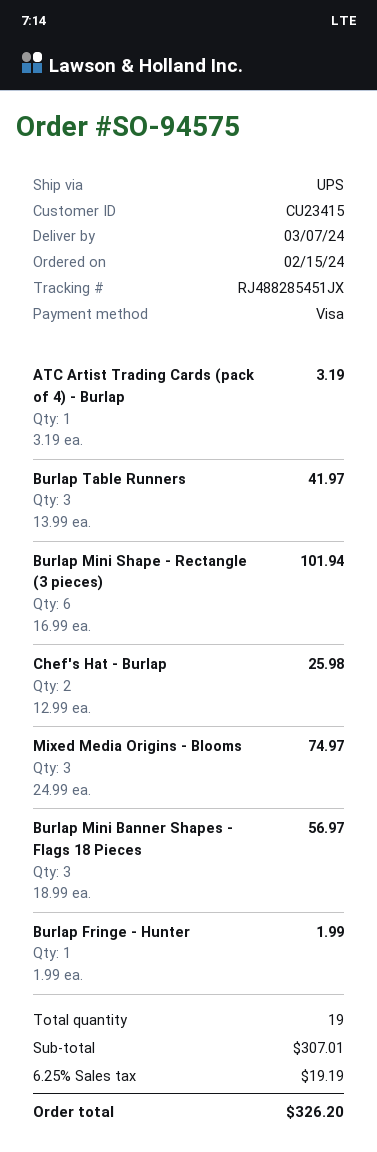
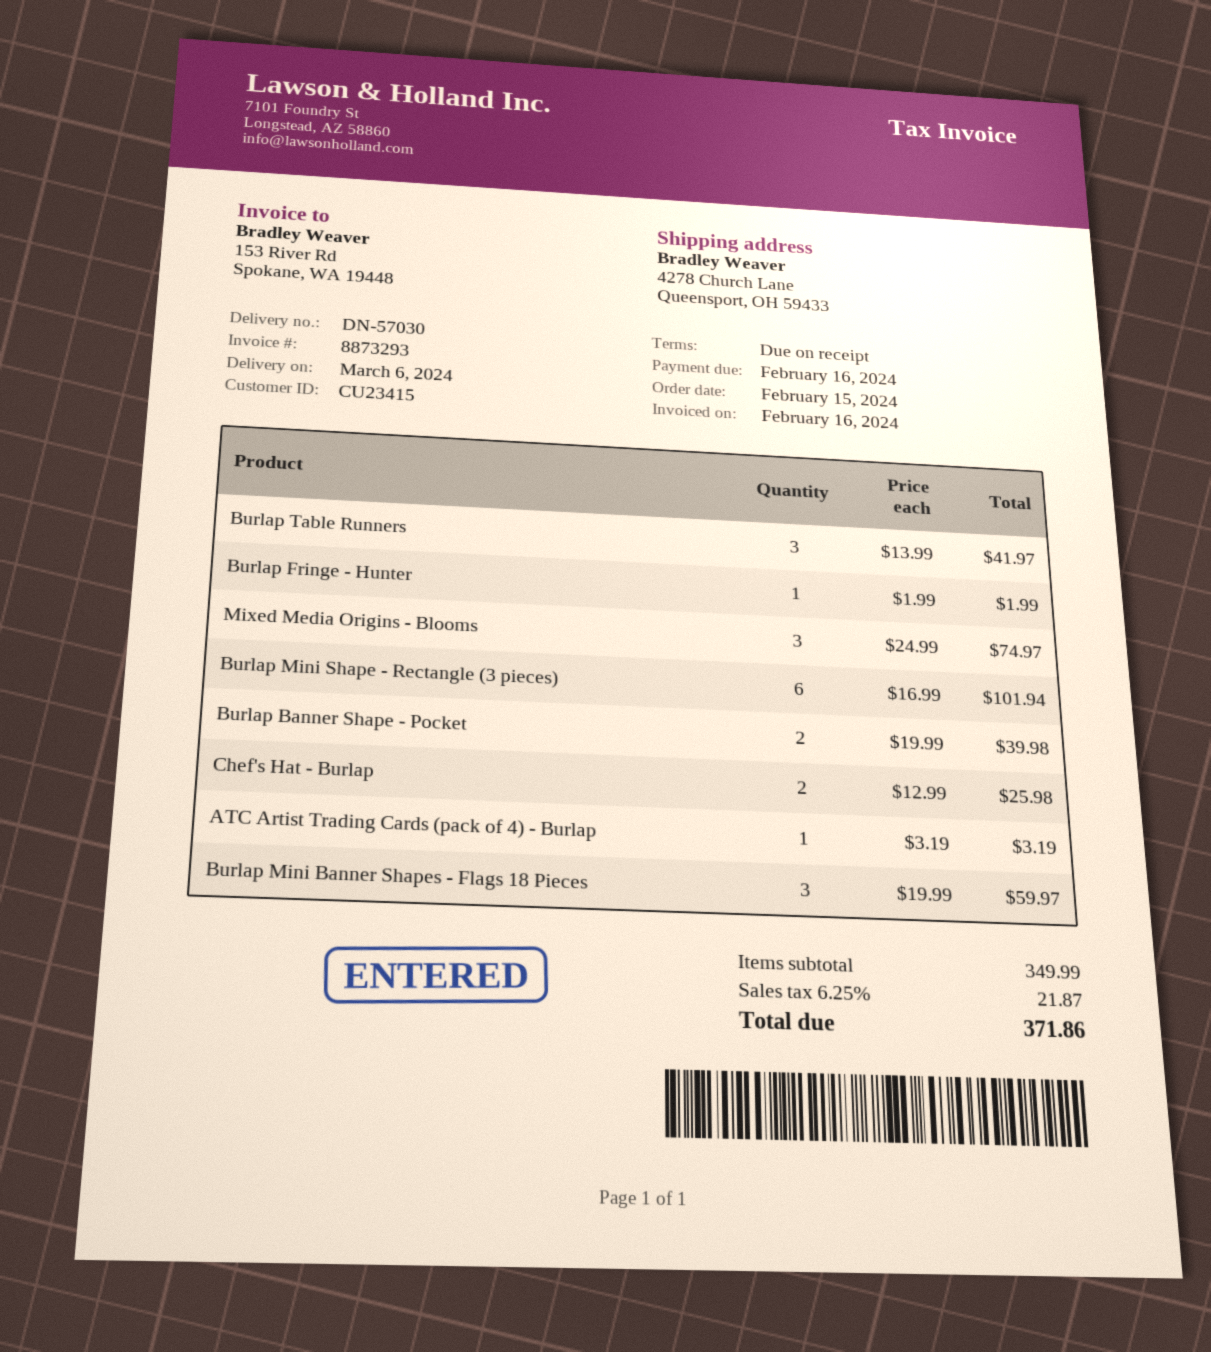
delivery date: 2024-03-07 -> 2024-03-06
Burlap Mini Banner Shapes - Flags 18 Pieces: 3 x 18.99 = 56.97 -> 3 x 19.99 = 59.97
Burlap Banner Shape - Pocket: none -> 2 x 19.99 = 39.98
subtotal: 307.01 -> 349.99
tax: 6.25% = 19.19 -> 6.25% = 21.87
total: 326.20 -> 371.86

